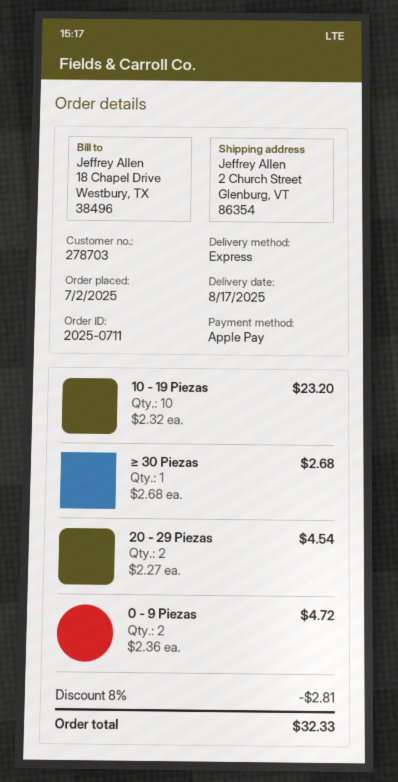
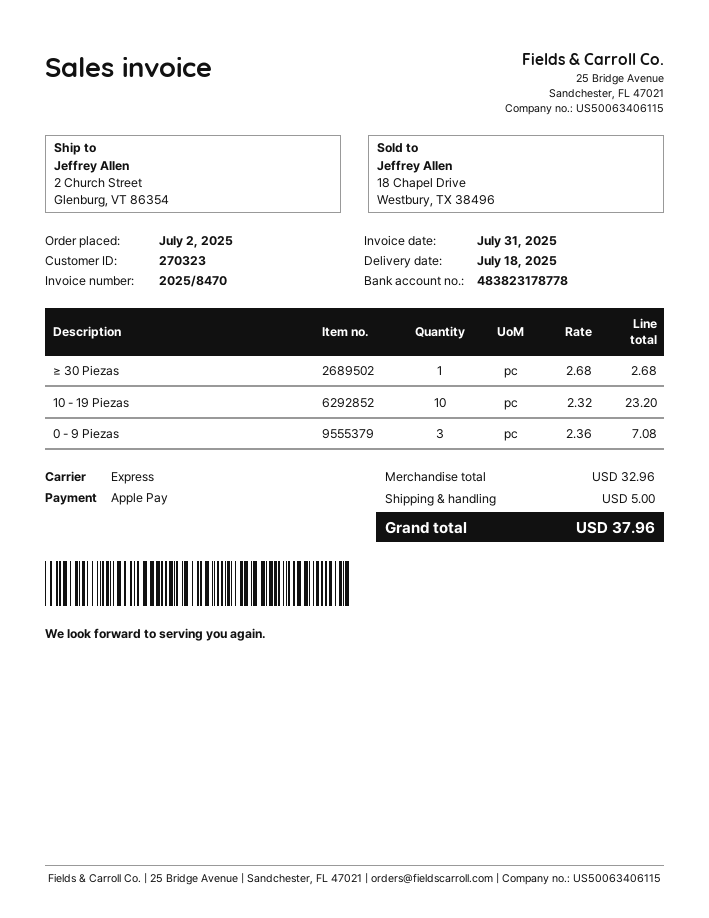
delivery date: 2025-08-17 -> 2025-07-18
customer number: 278703 -> 270323
20 - 29 Piezas: 2 x 2.27 = 4.54 -> none
0 - 9 Piezas: 2 x 2.36 = 4.72 -> 3 x 2.36 = 7.08
discount: 8% = 2.81 -> none
shipping: none -> 5.00
total: 32.33 -> 37.96

